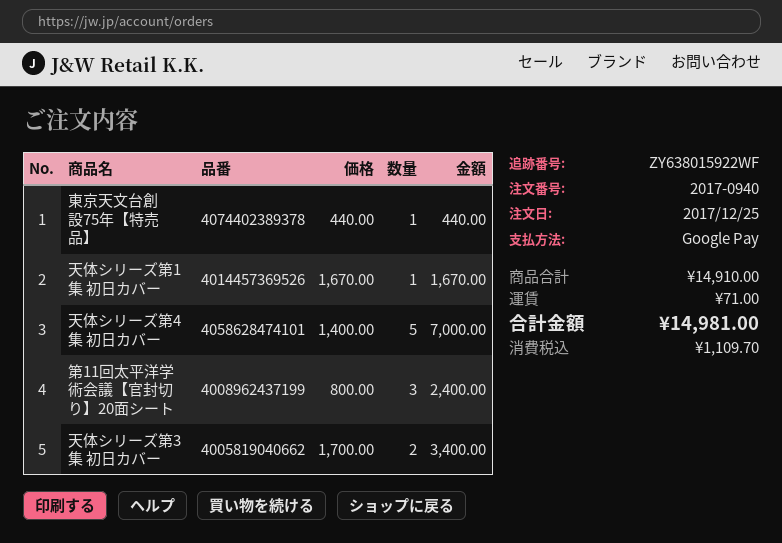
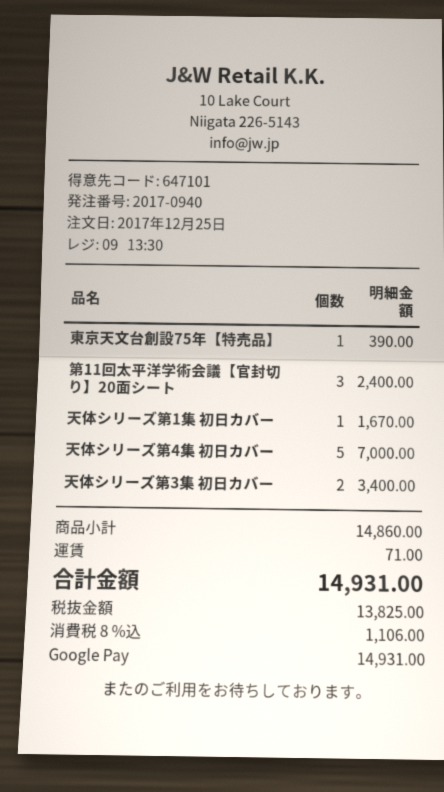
東京天文台創設75年【特売品】: 1 for 440.00 -> 1 for 390.00
subtotal: 14910.00 -> 14860.00
tax: 1109.70 -> 1106.00
total: 14981.00 -> 14931.00

